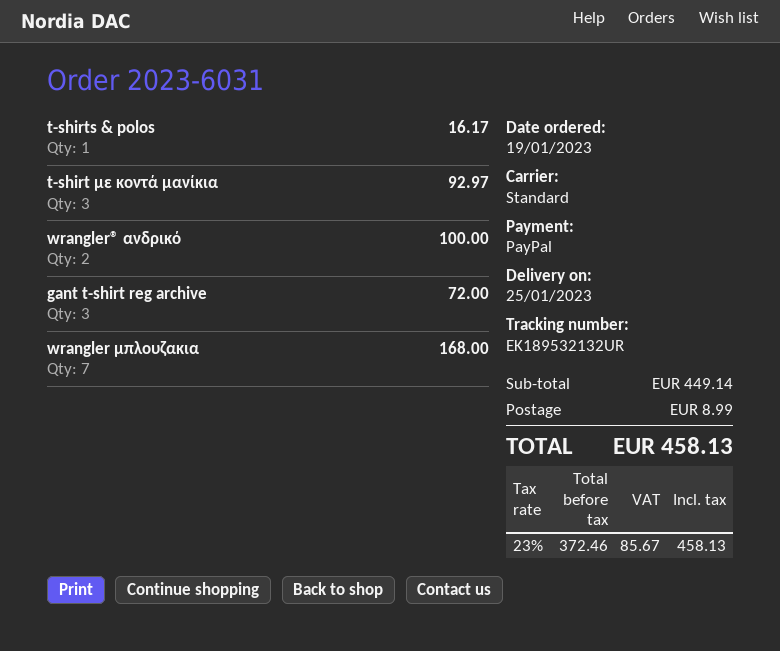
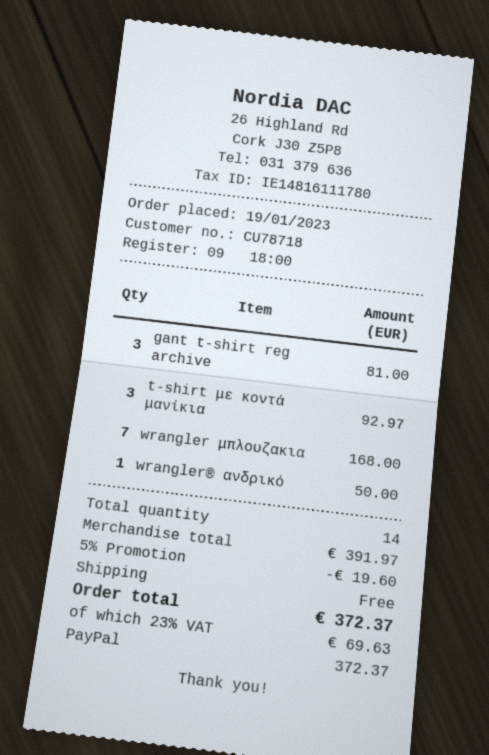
t-shirts & polos: 1 for 16.17 -> none
wrangler® ανδρικό: 2 for 100.00 -> 1 for 50.00
gant t-shirt reg archive: 3 for 72.00 -> 3 for 81.00
subtotal: 449.14 -> 391.97
discount: none -> 5% = 19.60
shipping: 8.99 -> 0.00
tax: 23% = 85.67 -> 23% = 69.63
total: 458.13 -> 372.37

